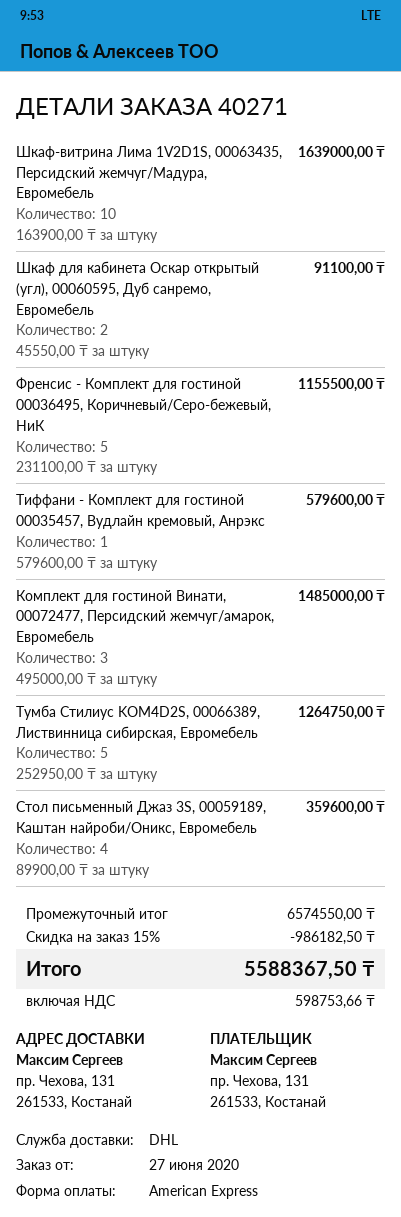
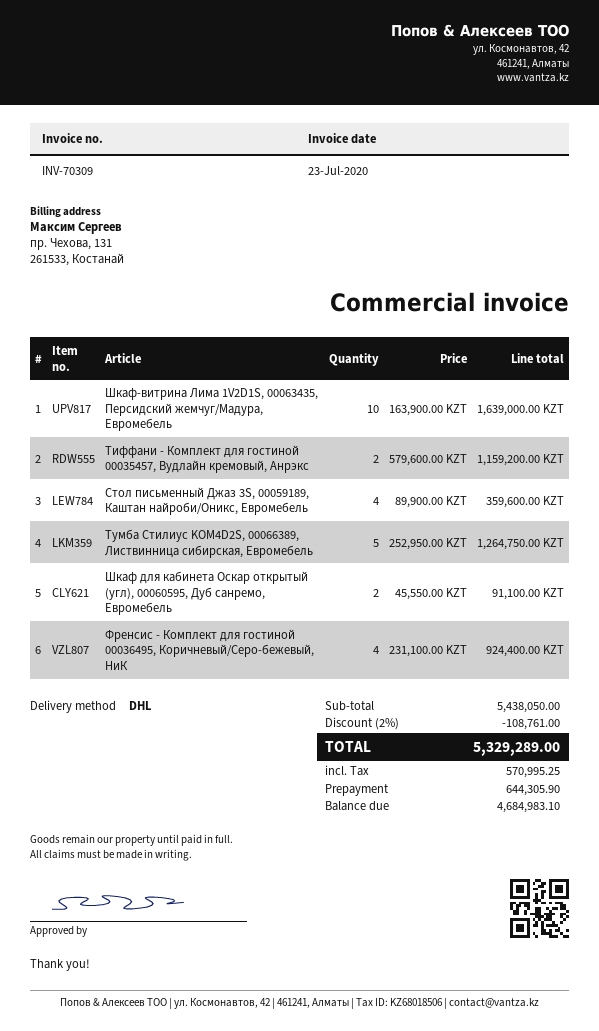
Френсис - Комплект для гостиной 00036495, Коричневый/Серо-бежевый, НиК: 5 x 231100.00 = 1155500.00 -> 4 x 231100.00 = 924400.00
Тиффани - Комплект для гостиной 00035457, Вудлайн кремовый, Анрэкс: 1 x 579600.00 = 579600.00 -> 2 x 579600.00 = 1159200.00
Комплект для гостиной Винати, 00072477, Персидский жемчуг/амарок, Евромебель: 3 x 495000.00 = 1485000.00 -> none
subtotal: 6574550.00 -> 5438050.00
discount: 15% = 986182.50 -> 2% = 108761.00
tax: 598753.66 -> 570995.25
total: 5588367.50 -> 5329289.00

